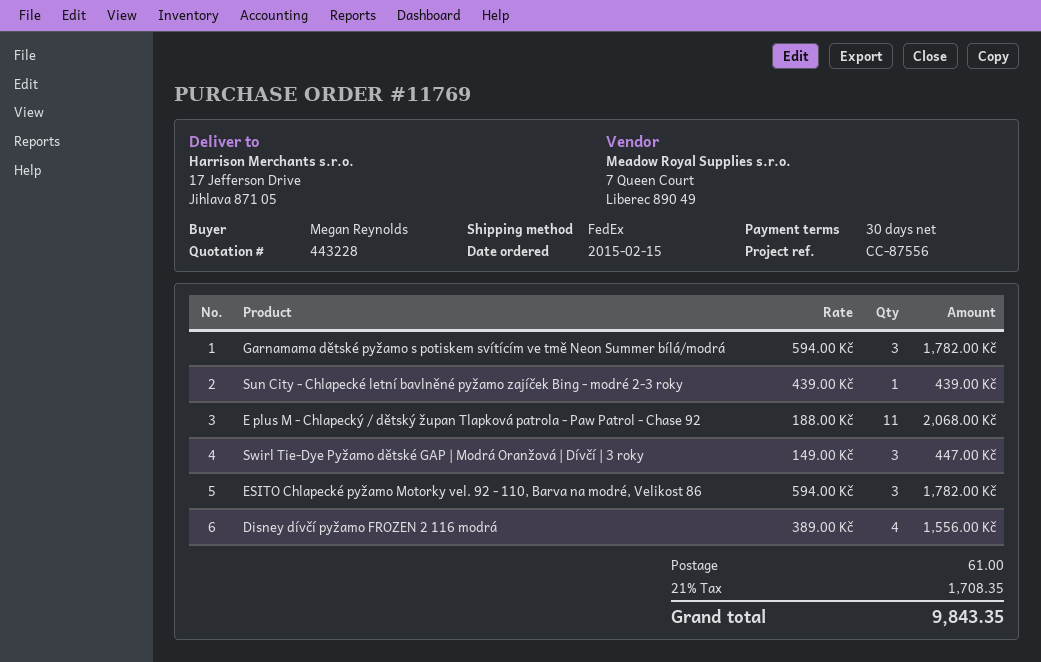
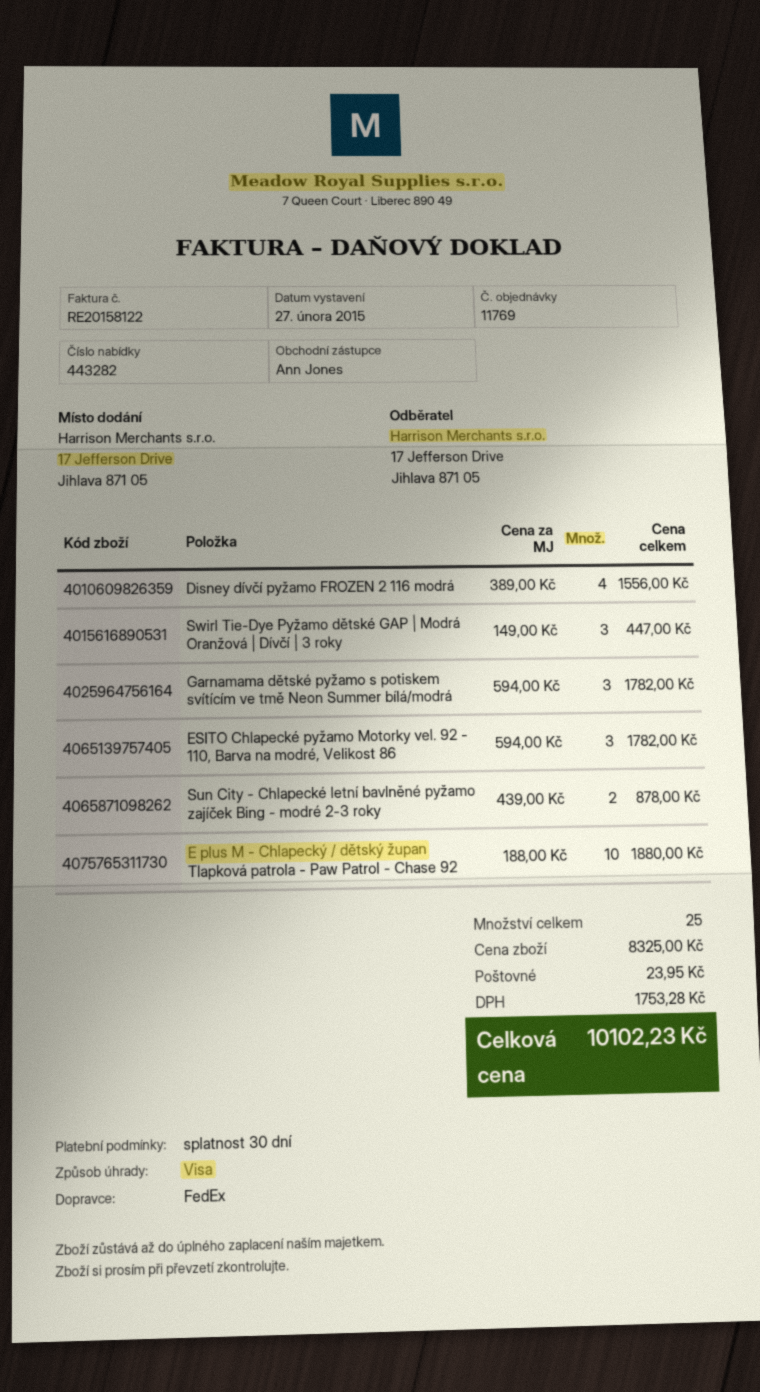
quote number: 443228 -> 443282
Sun City - Chlapecké letní bavlněné pyžamo zajíček Bing - modré 2-3 roky: 1 x 439.00 = 439.00 -> 2 x 439.00 = 878.00
E plus M - Chlapecký / dětský župan Tlapková patrola - Paw Patrol - Chase 92: 11 x 188.00 = 2068.00 -> 10 x 188.00 = 1880.00
shipping: 61.00 -> 23.95
tax: 1708.35 -> 1753.28
total: 9843.35 -> 10102.23

